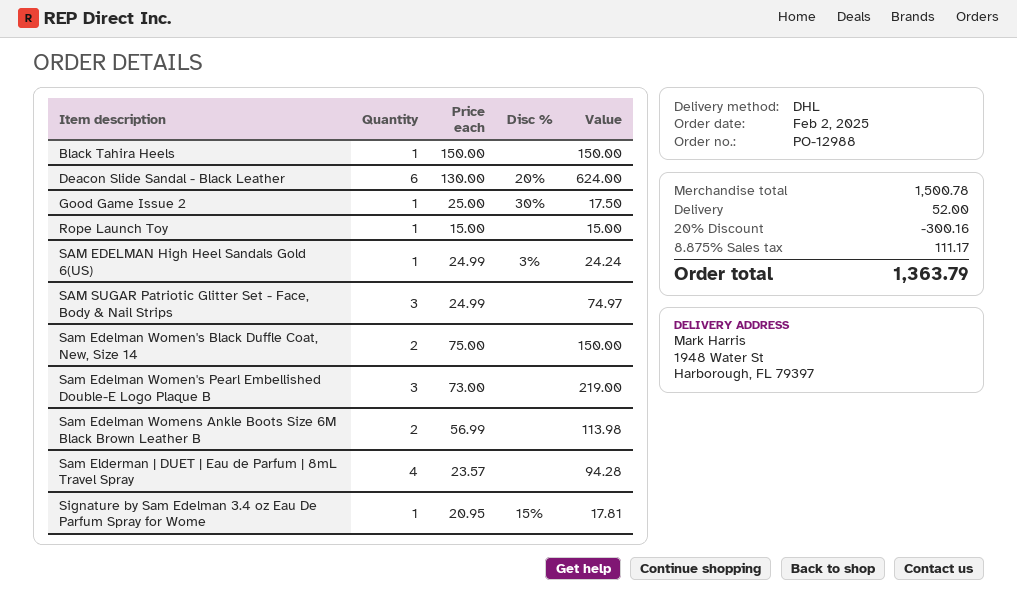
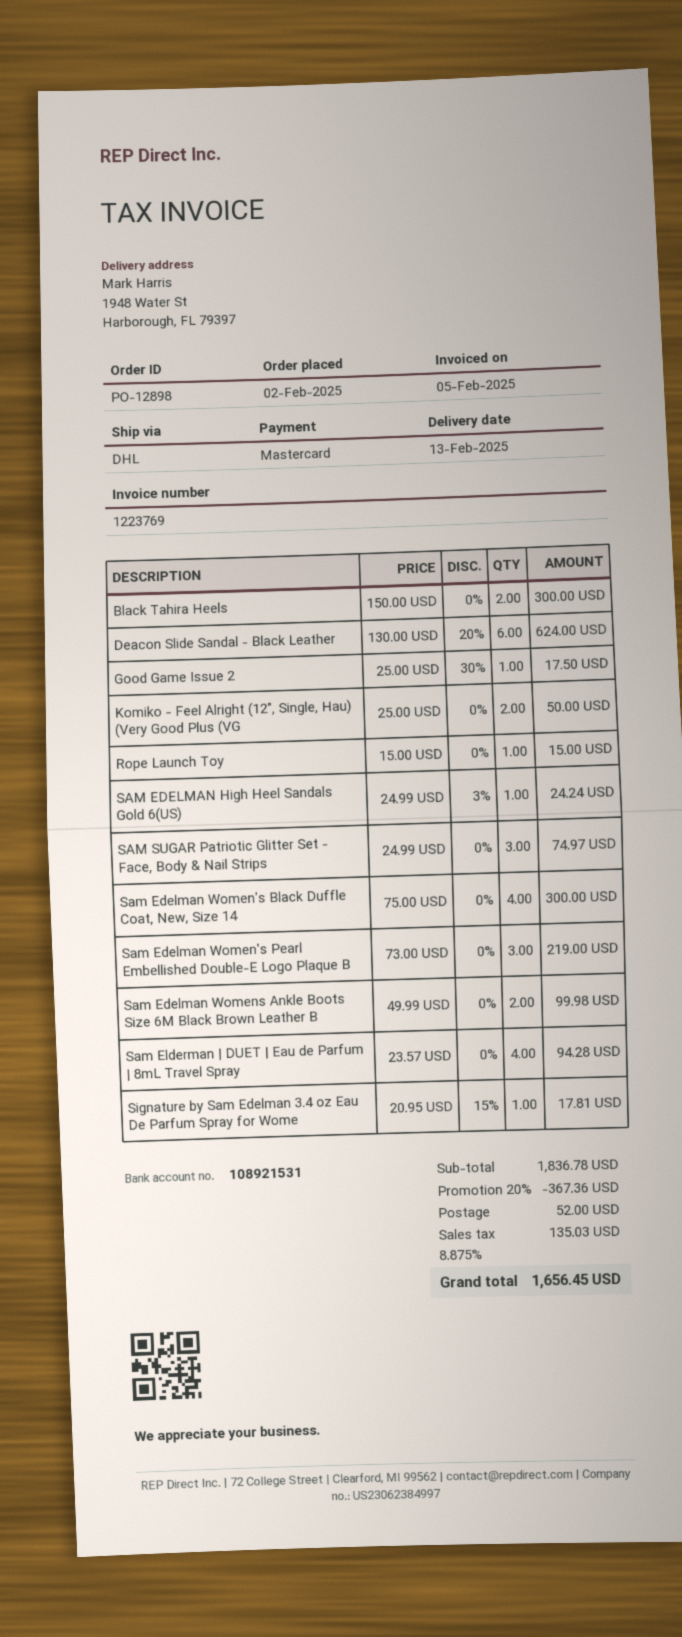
order number: PO-12988 -> PO-12898
Black Tahira Heels: 1 x 150.00 = 150.00 -> 2 x 150.00 = 300.00
Sam Edelman Women's Black Duffle Coat, New, Size 14: 2 x 75.00 = 150.00 -> 4 x 75.00 = 300.00
Sam Edelman Womens Ankle Boots Size 6M Black Brown Leather B: 2 x 56.99 = 113.98 -> 2 x 49.99 = 99.98
Komiko - Feel Alright (12", Single, Hau) (Very Good Plus (VG: none -> 2 x 25.00 = 50.00
subtotal: 1500.78 -> 1836.78
discount: 20% = 300.16 -> 20% = 367.36
tax: 8.875% = 111.17 -> 8.875% = 135.03
total: 1363.79 -> 1656.45

